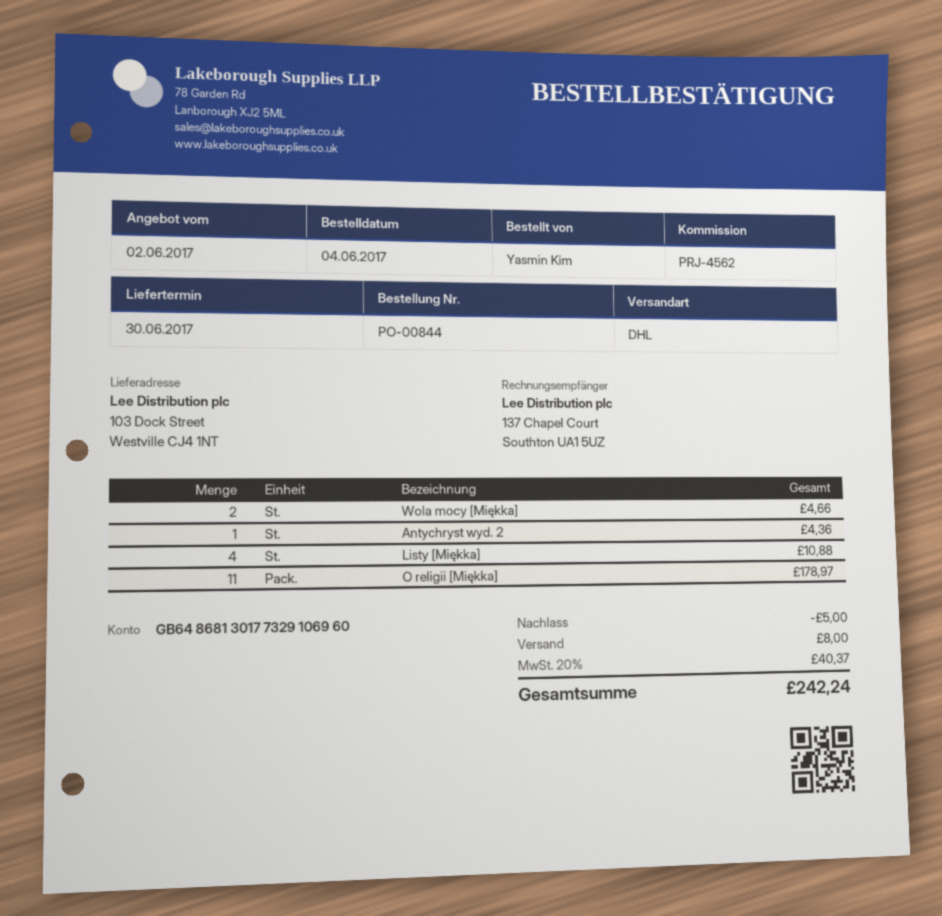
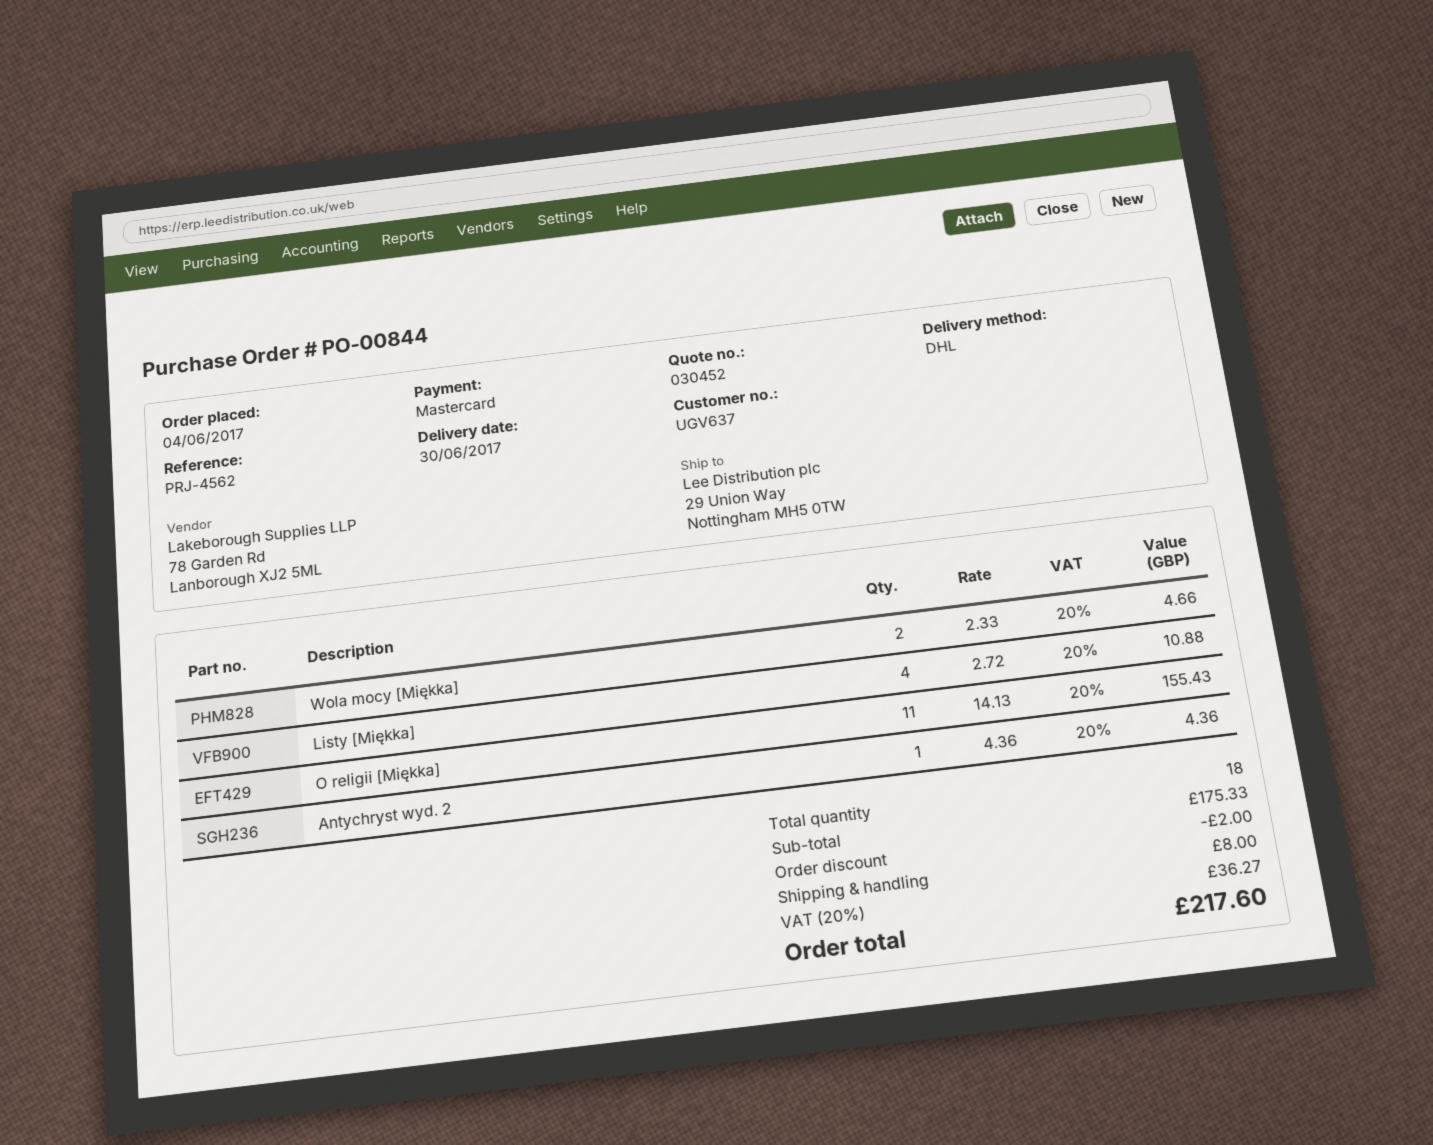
ship to: 103 Dock Street, Westville CJ4 1NT -> 29 Union Way, Nottingham MH5 0TW
O religii [Miękka]: 11 for 178.97 -> 11 for 155.43
discount: 5.00 -> 2.00
tax: 20% = 40.37 -> 20% = 36.27
total: 242.24 -> 217.60

